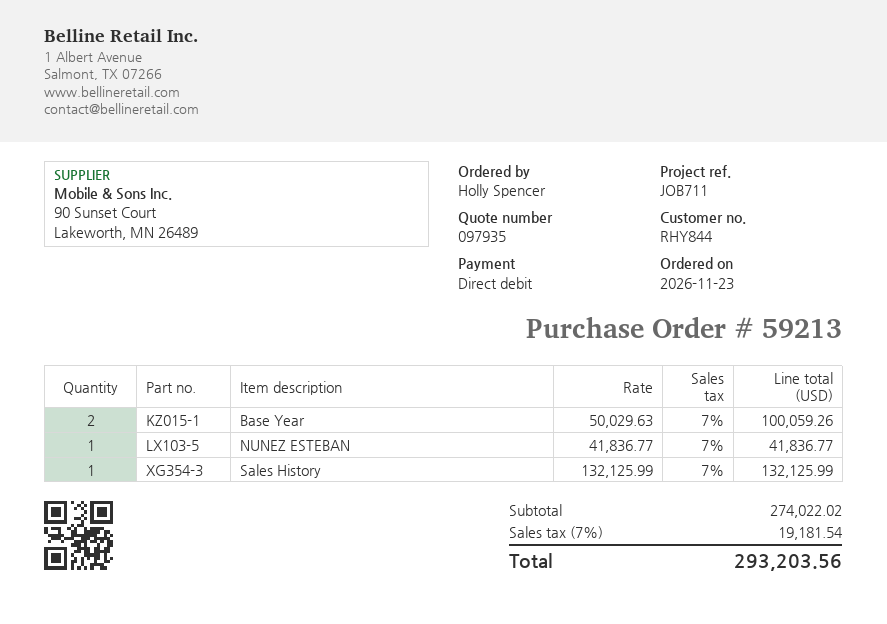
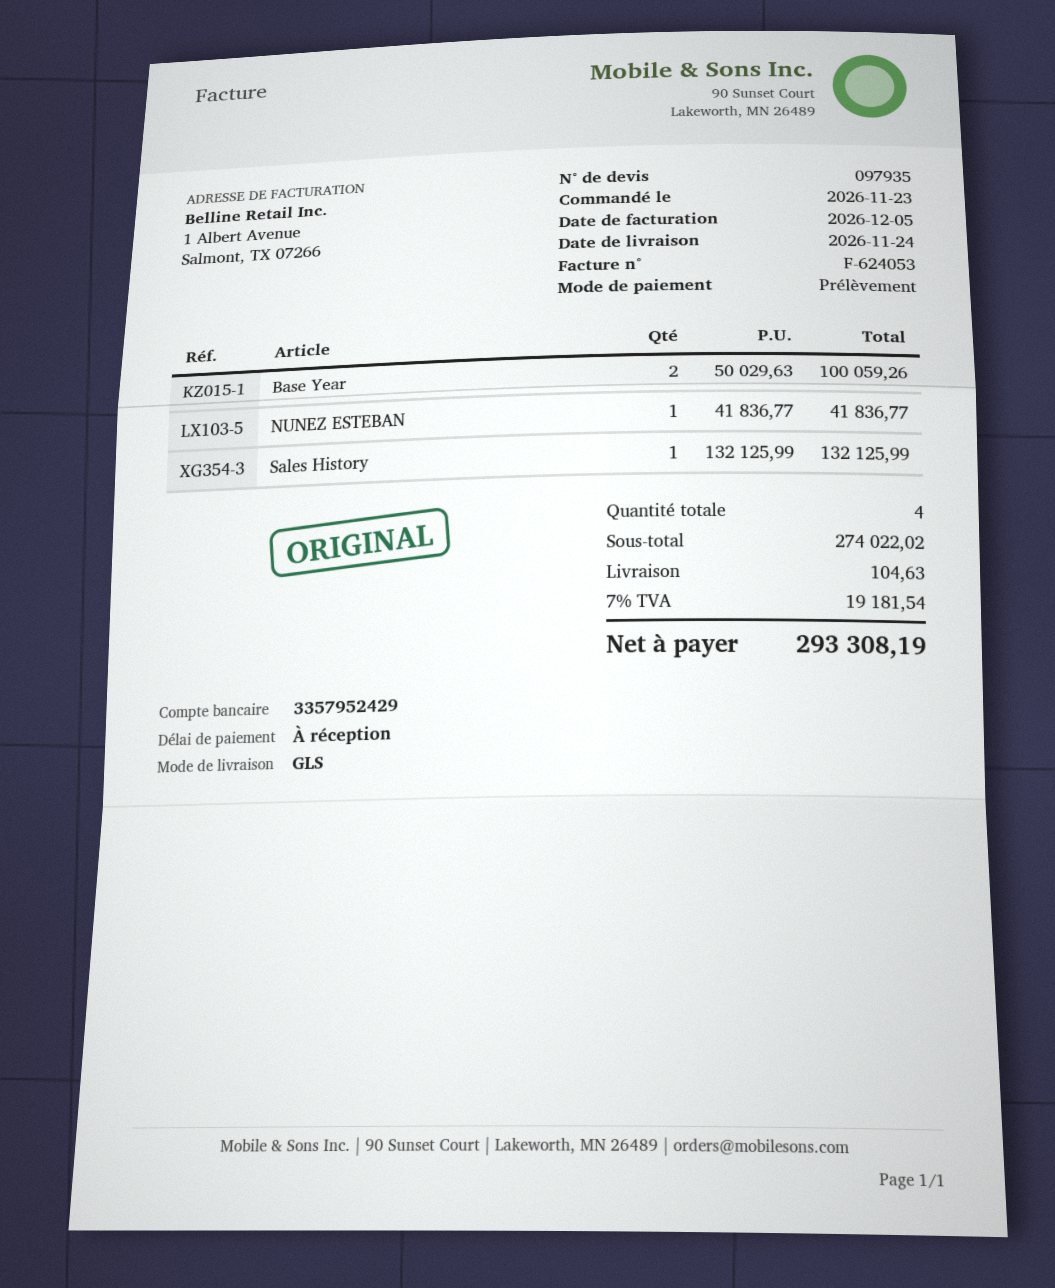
shipping: none -> 104.63
total: 293203.56 -> 293308.19

